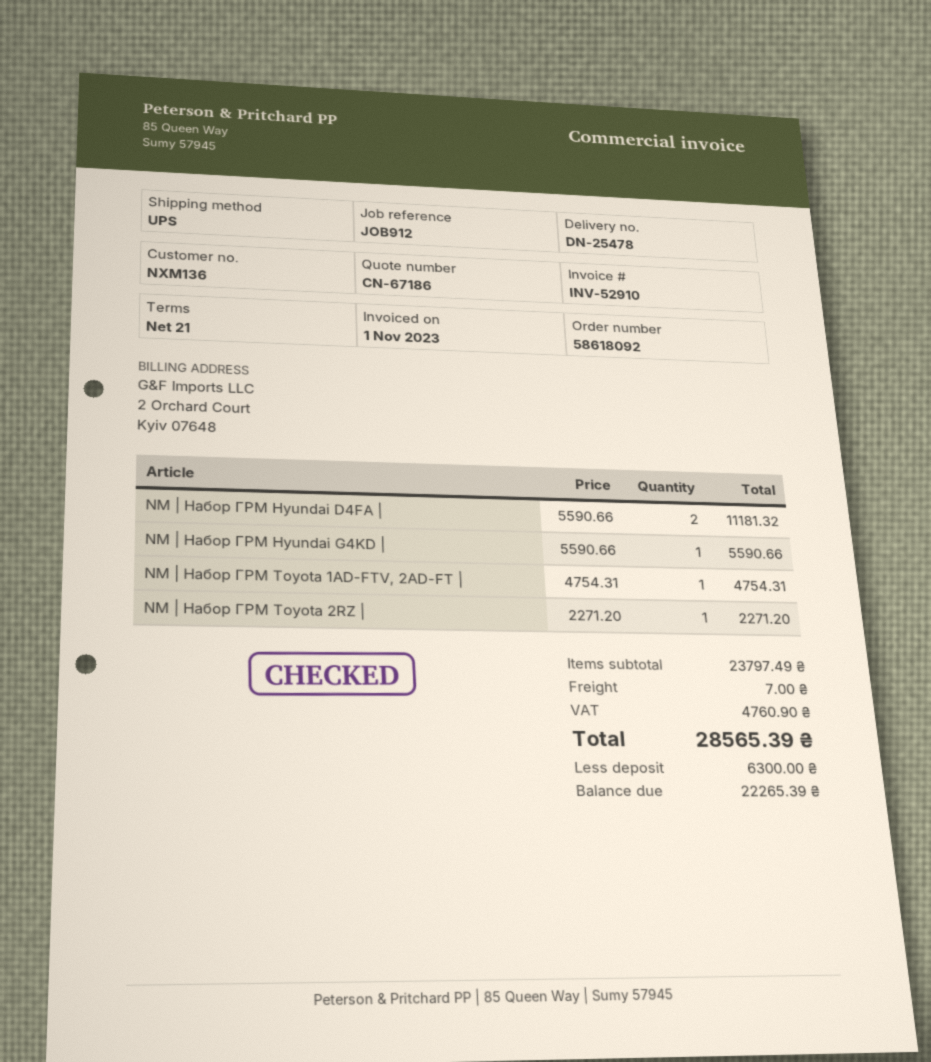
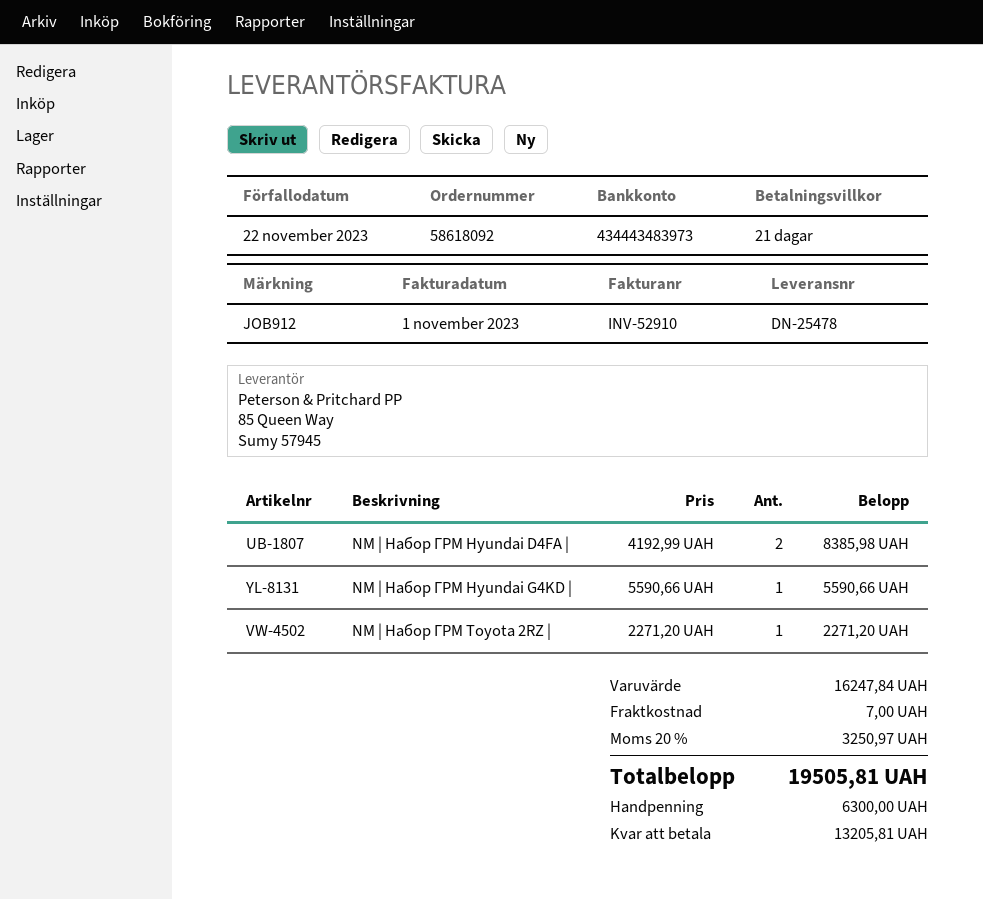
NM | Набор ГРМ Hyundai D4FA |: 2 x 5590.66 = 11181.32 -> 2 x 4192.99 = 8385.98
NM | Набор ГРМ Toyota 1AD-FTV, 2AD-FT |: 1 x 4754.31 = 4754.31 -> none
subtotal: 23797.49 -> 16247.84
tax: 4760.90 -> 3250.97
total: 28565.39 -> 19505.81
balance: 22265.39 -> 13205.81

